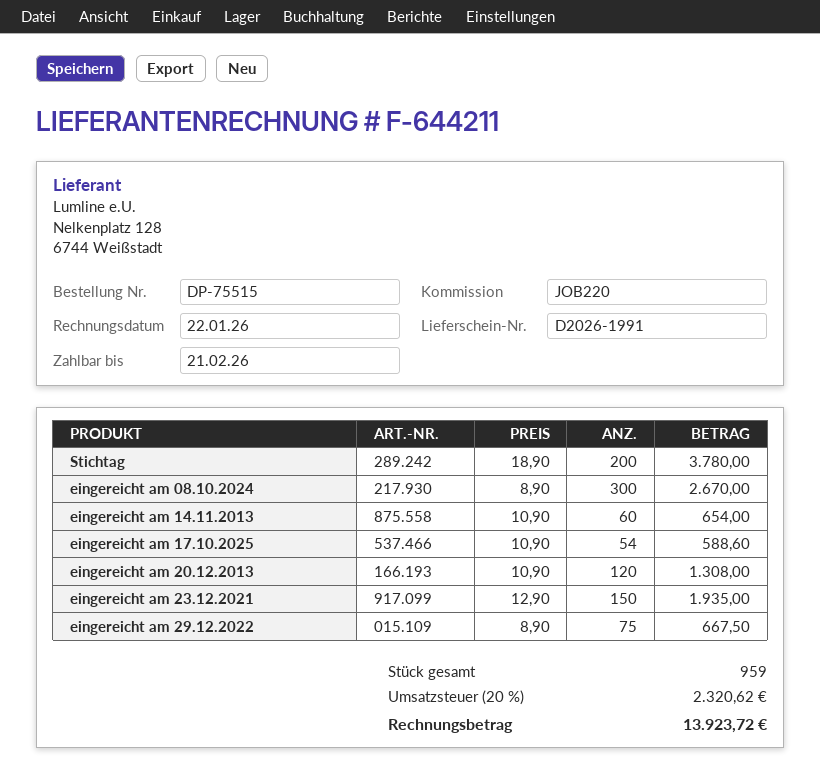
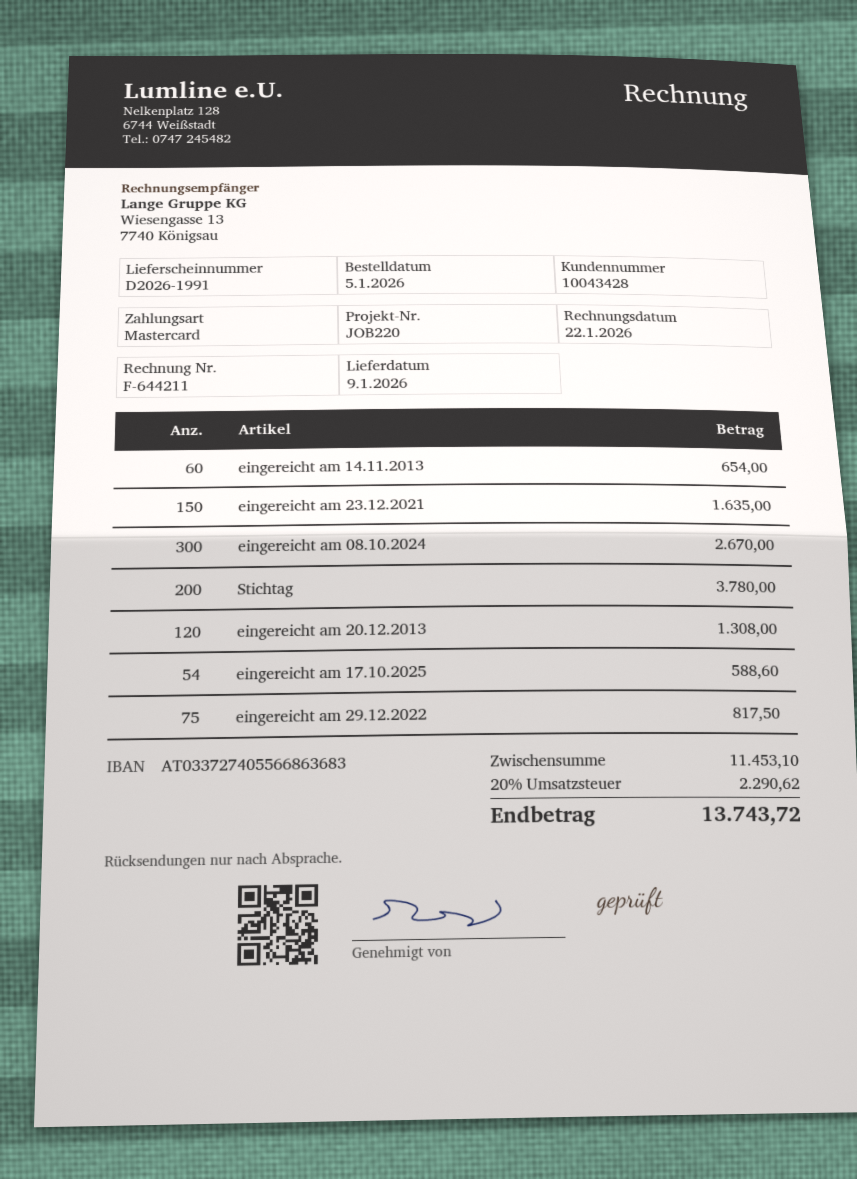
eingereicht am 23.12.2021: 150 for 1935.00 -> 150 for 1635.00
eingereicht am 29.12.2022: 75 for 667.50 -> 75 for 817.50
tax: 20% = 2320.62 -> 20% = 2290.62
total: 13923.72 -> 13743.72

